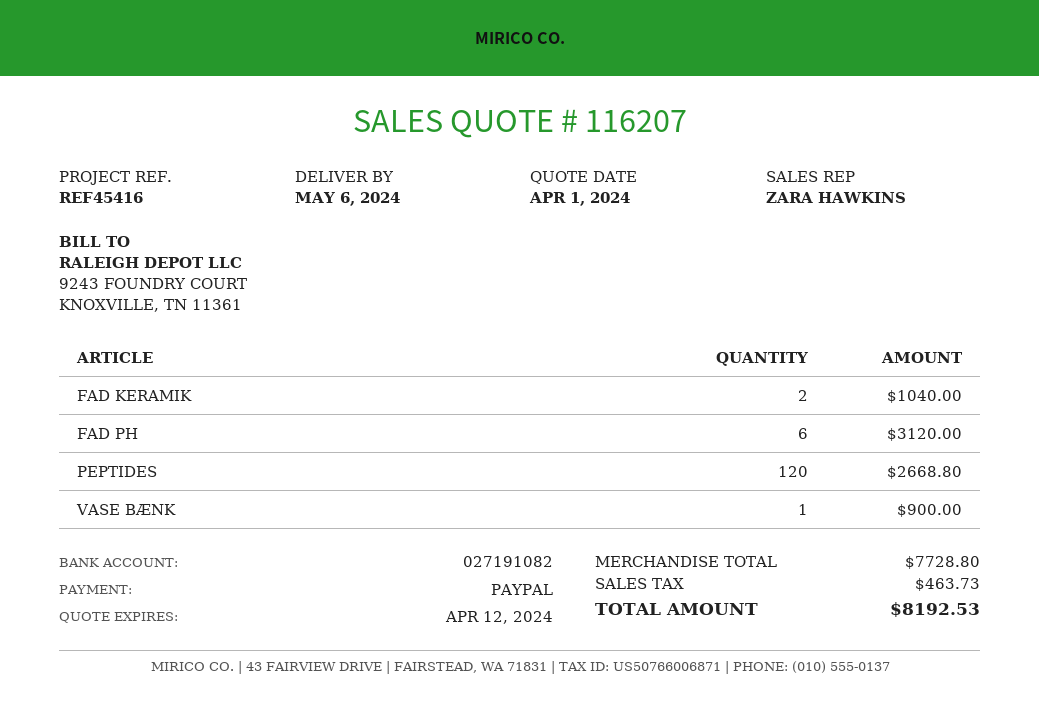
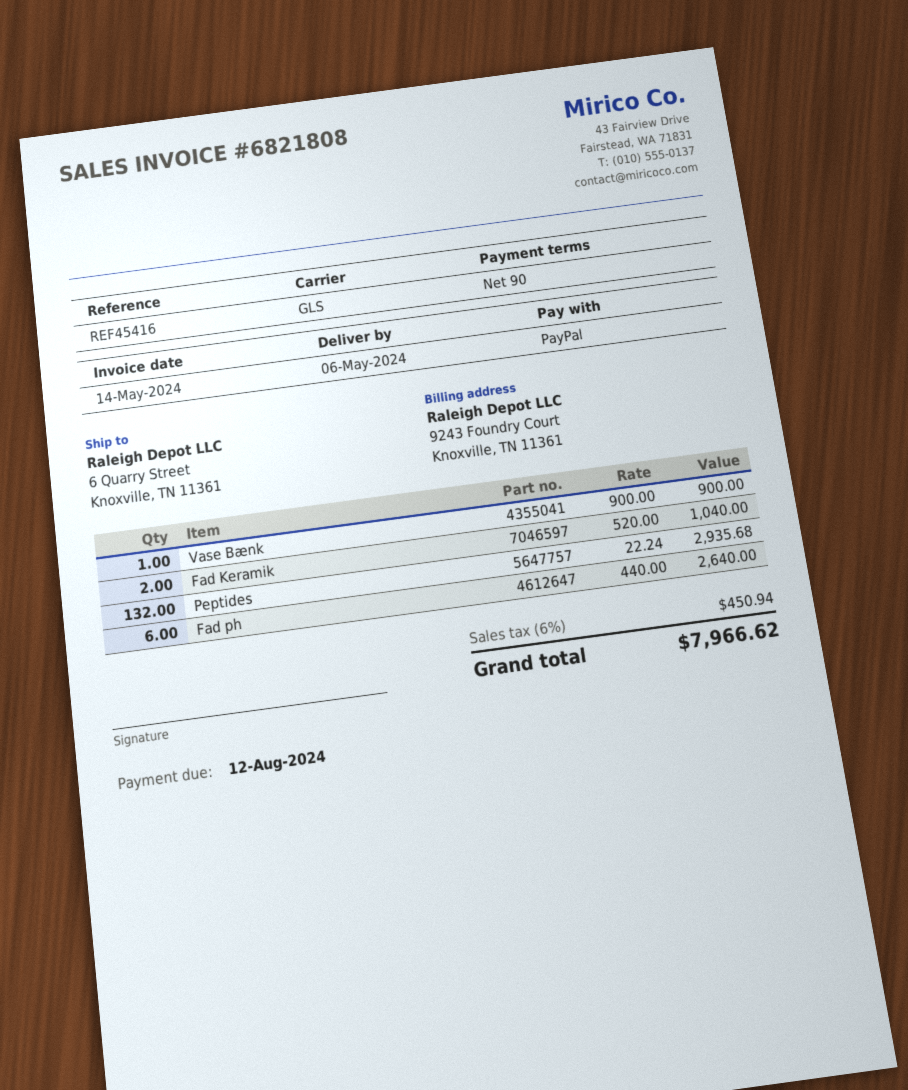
FAD PH: 6 for 3120.00 -> 6 for 2640.00
PEPTIDES: 120 for 2668.80 -> 132 for 2935.68
tax: 463.73 -> 450.94
total: 8192.53 -> 7966.62

